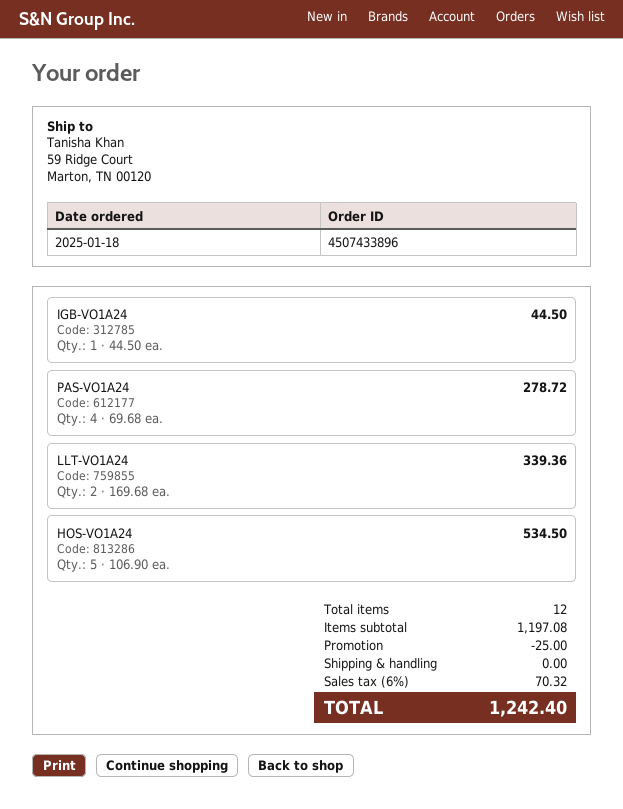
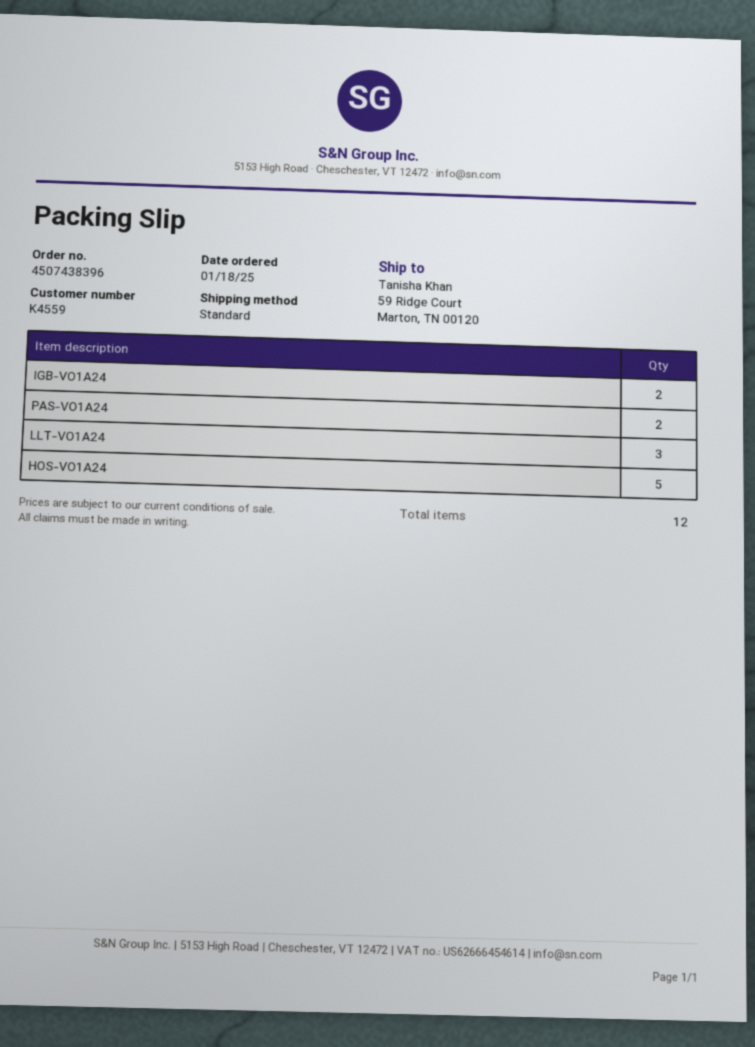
order number: 4507433896 -> 4507438396
IGB-VO1A24: 1 -> 2
PAS-VO1A24: 4 -> 2
LLT-VO1A24: 2 -> 3

